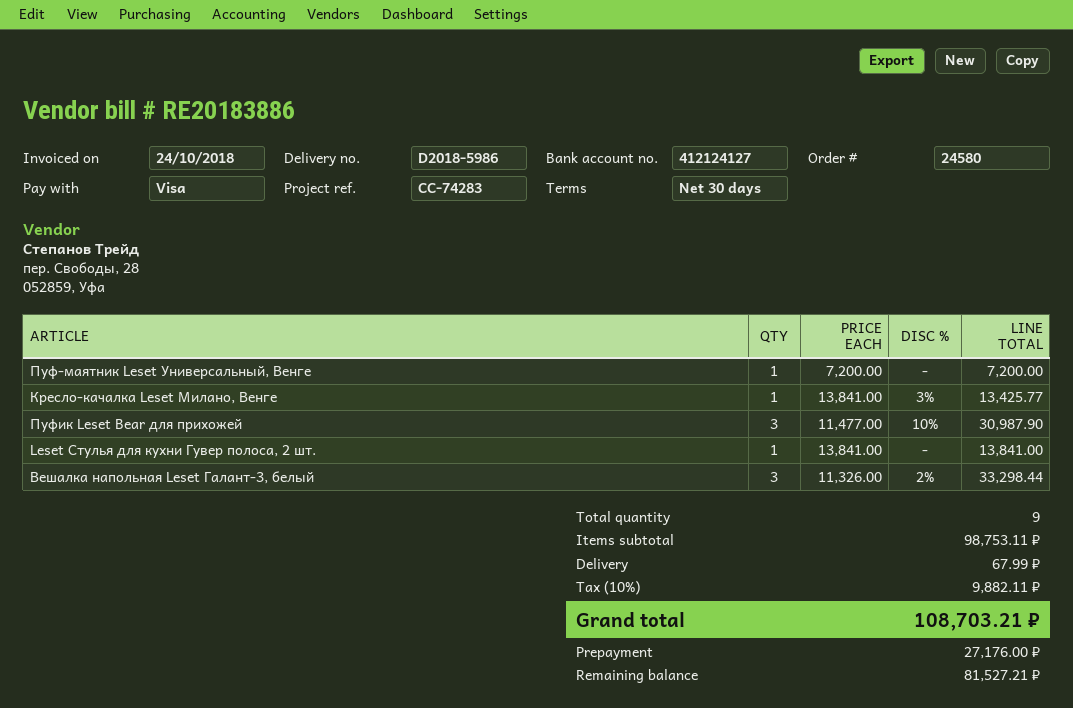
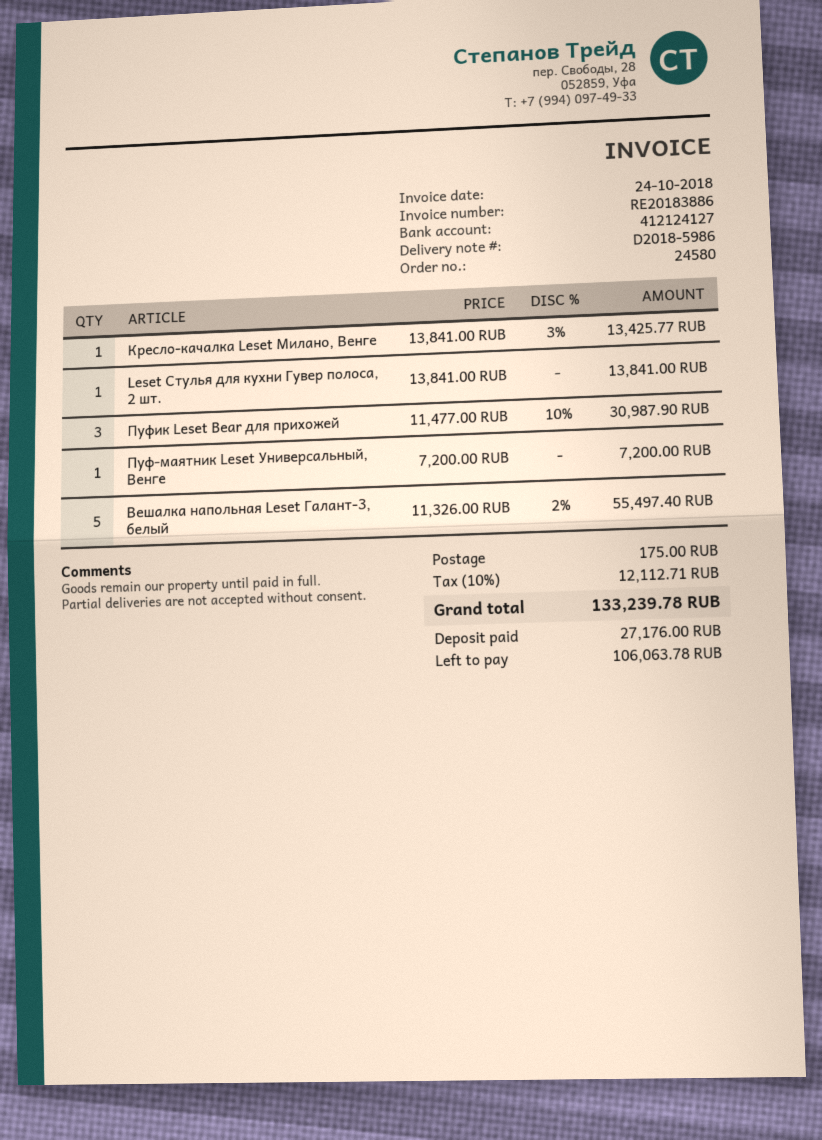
Вешалка напольная Leset Галант-3, белый: 3 x 11326.00 - 2% = 33298.44 -> 5 x 11326.00 - 2% = 55497.40
shipping: 67.99 -> 175.00
tax: 10% = 9882.11 -> 10% = 12112.71
total: 108703.21 -> 133239.78
balance: 81527.21 -> 106063.78

